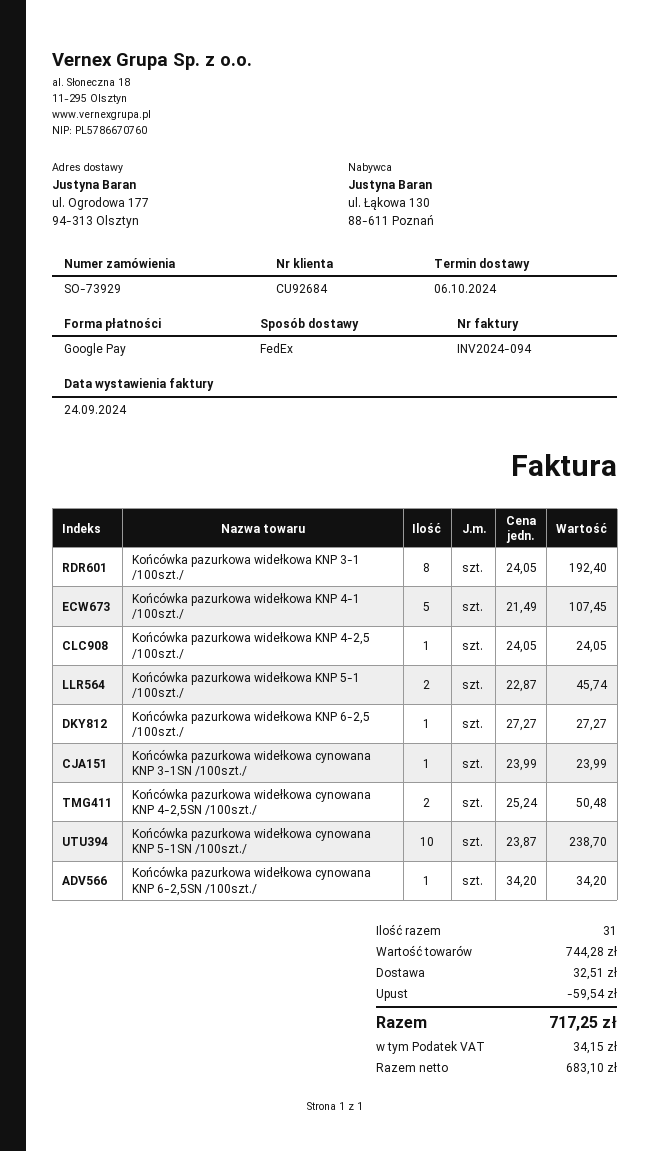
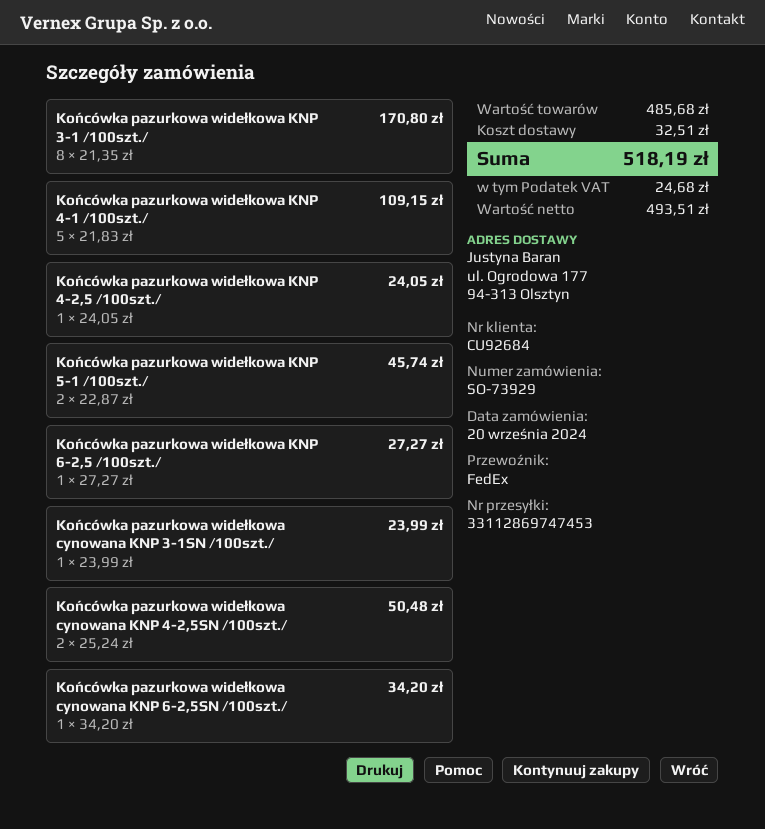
Końcówka pazurkowa widełkowa KNP 3-1 /100szt./: 8 x 24.05 = 192.40 -> 8 x 21.35 = 170.80
Końcówka pazurkowa widełkowa KNP 4-1 /100szt./: 5 x 21.49 = 107.45 -> 5 x 21.83 = 109.15
Końcówka pazurkowa widełkowa cynowana KNP 5-1SN /100szt./: 10 x 23.87 = 238.70 -> none
subtotal: 744.28 -> 485.68
discount: 59.54 -> none
net: 683.10 -> 493.51
tax: 34.15 -> 24.68
total: 717.25 -> 518.19

